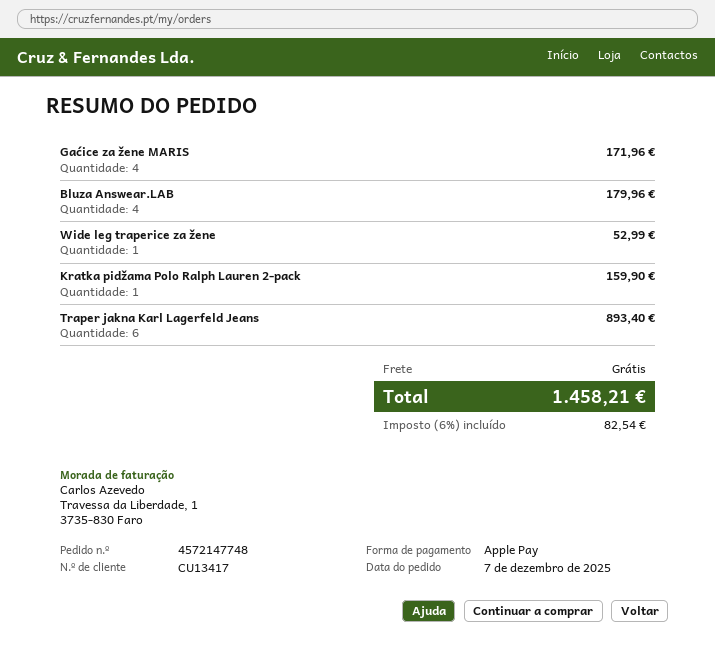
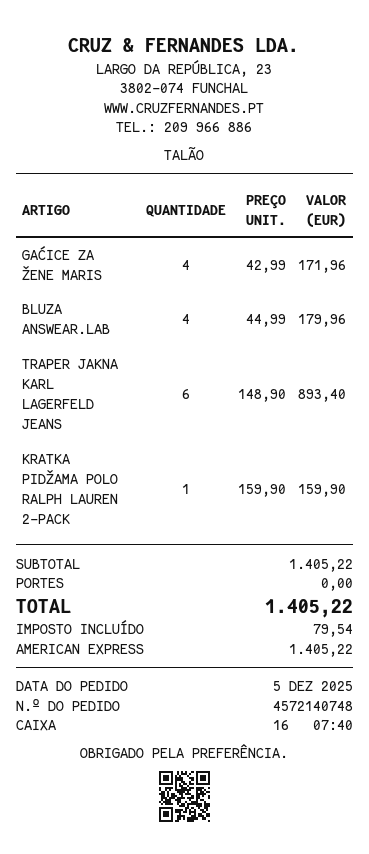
order number: 4572147748 -> 4572140748
order date: 2025-12-07 -> 2025-12-05
payment method: Apple Pay -> American Express
Wide leg traperice za žene: 1 for 52.99 -> none
tax: 82.54 -> 79.54
total: 1458.21 -> 1405.22

